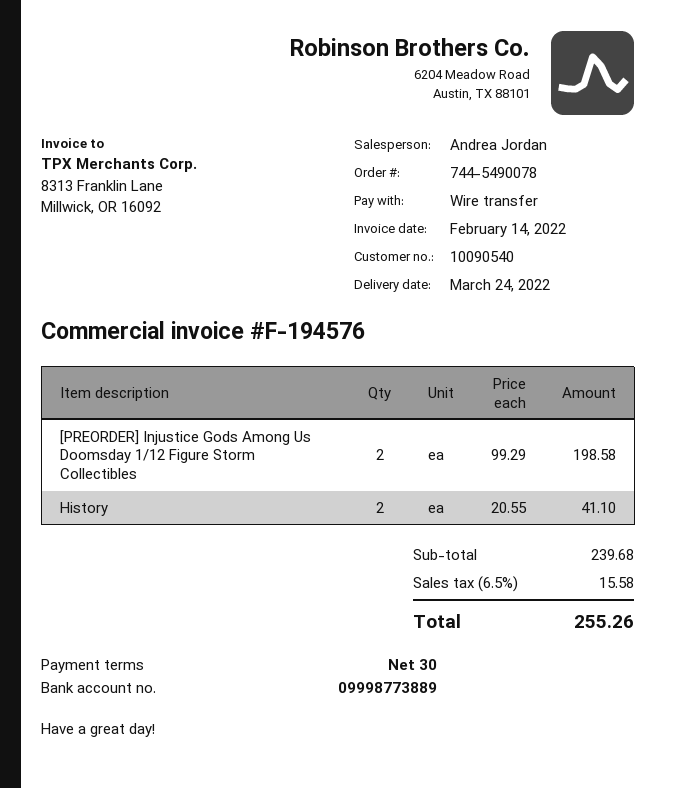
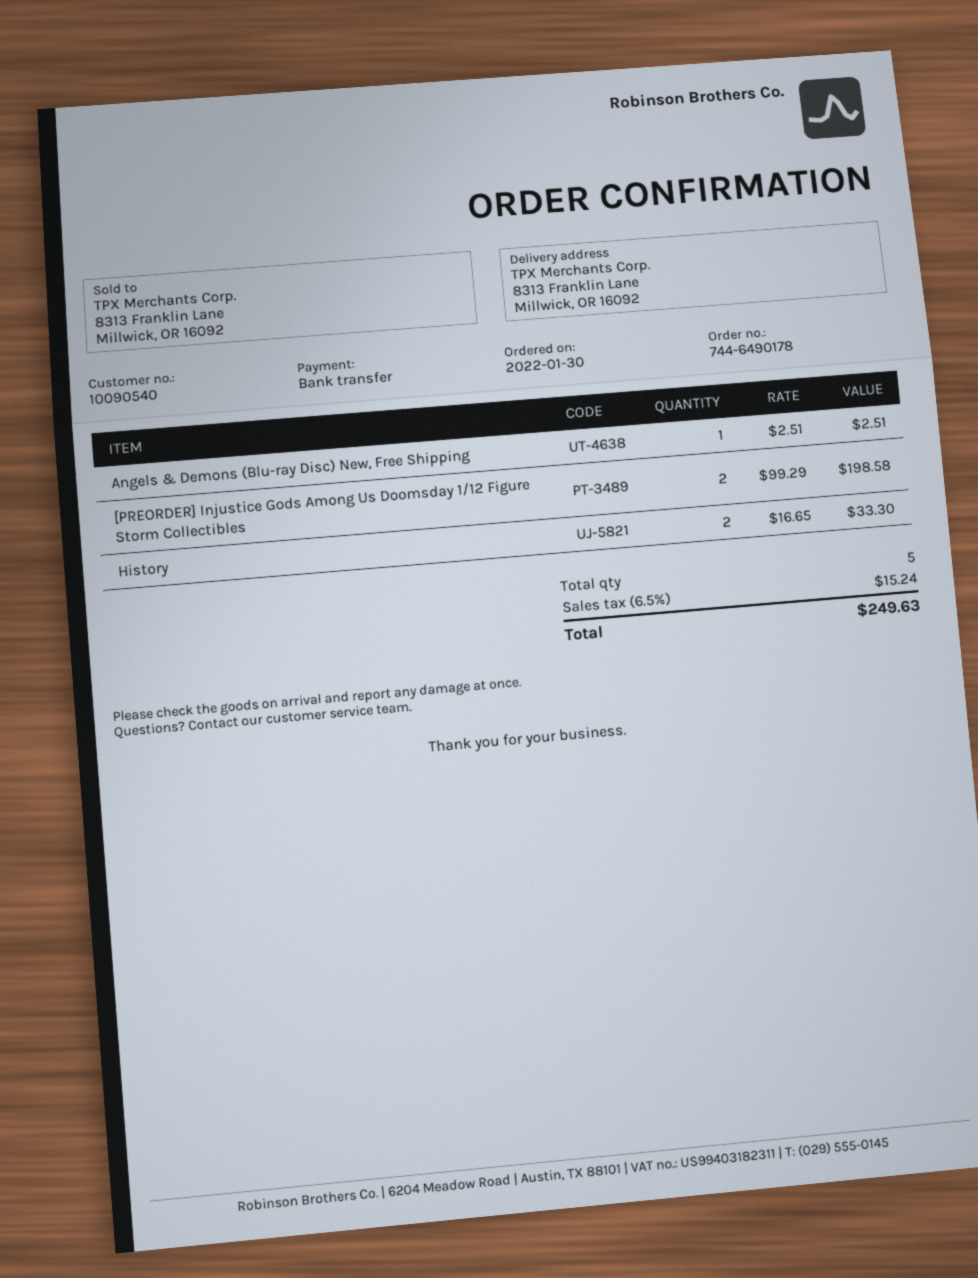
order number: 744-5490078 -> 744-6490178
History: 2 x 20.55 = 41.10 -> 2 x 16.65 = 33.30
Angels & Demons (Blu-ray Disc) New, Free Shipping: none -> 1 x 2.51 = 2.51
tax: 6.5% = 15.58 -> 6.5% = 15.24
total: 255.26 -> 249.63

